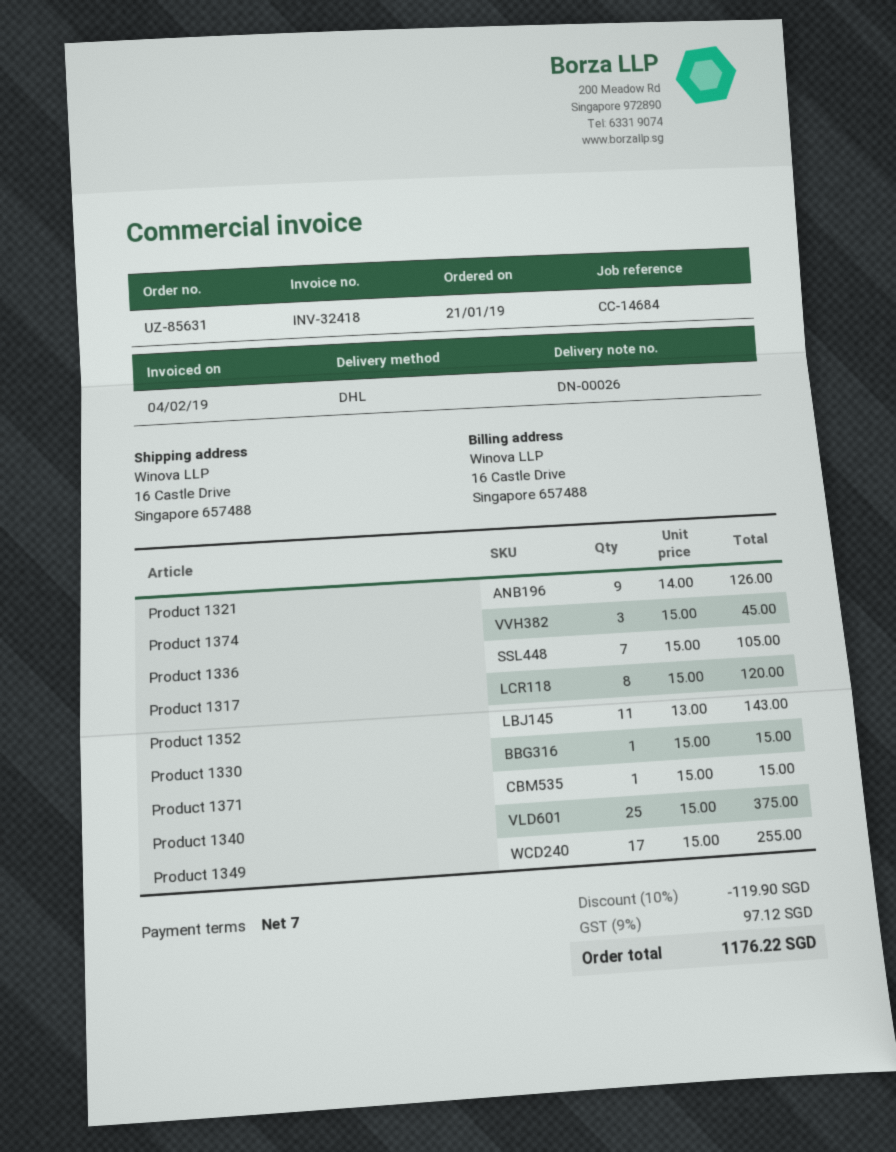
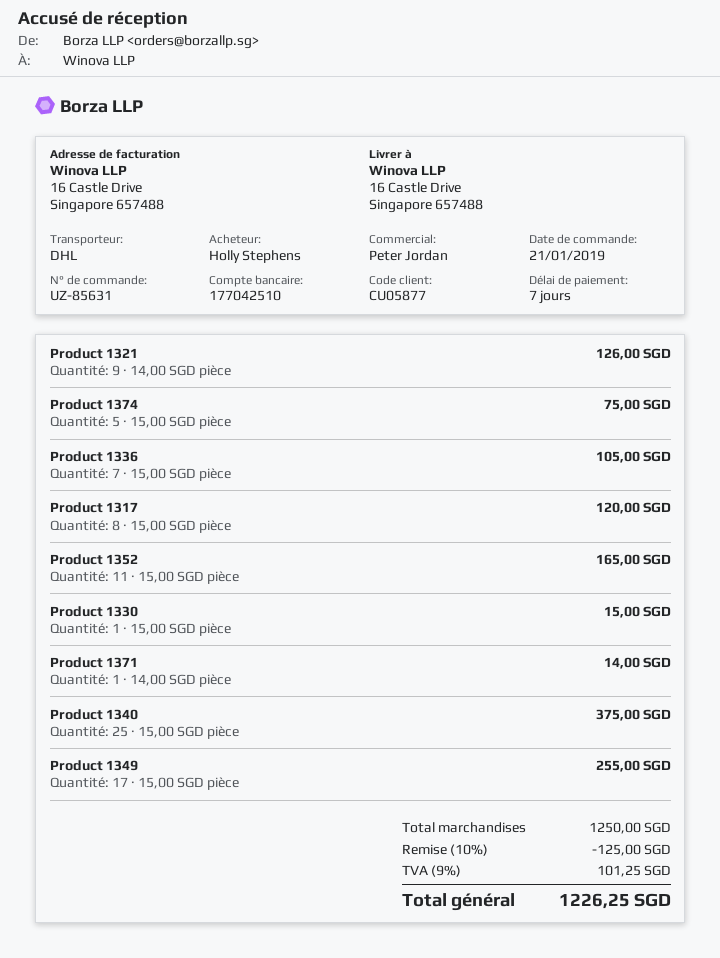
Product 1374: 3 x 15.00 = 45.00 -> 5 x 15.00 = 75.00
Product 1352: 11 x 13.00 = 143.00 -> 11 x 15.00 = 165.00
Product 1371: 1 x 15.00 = 15.00 -> 1 x 14.00 = 14.00
discount: 10% = 119.90 -> 10% = 125.00
tax: 9% = 97.12 -> 9% = 101.25
total: 1176.22 -> 1226.25

